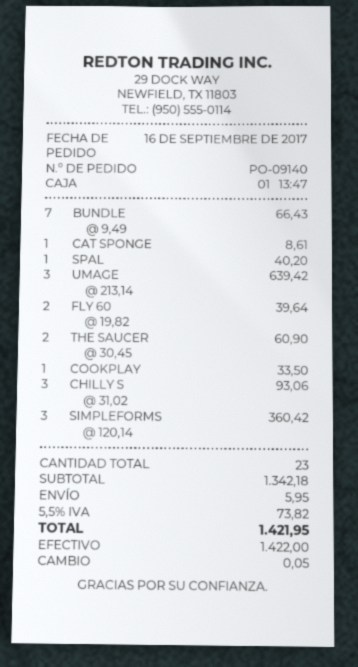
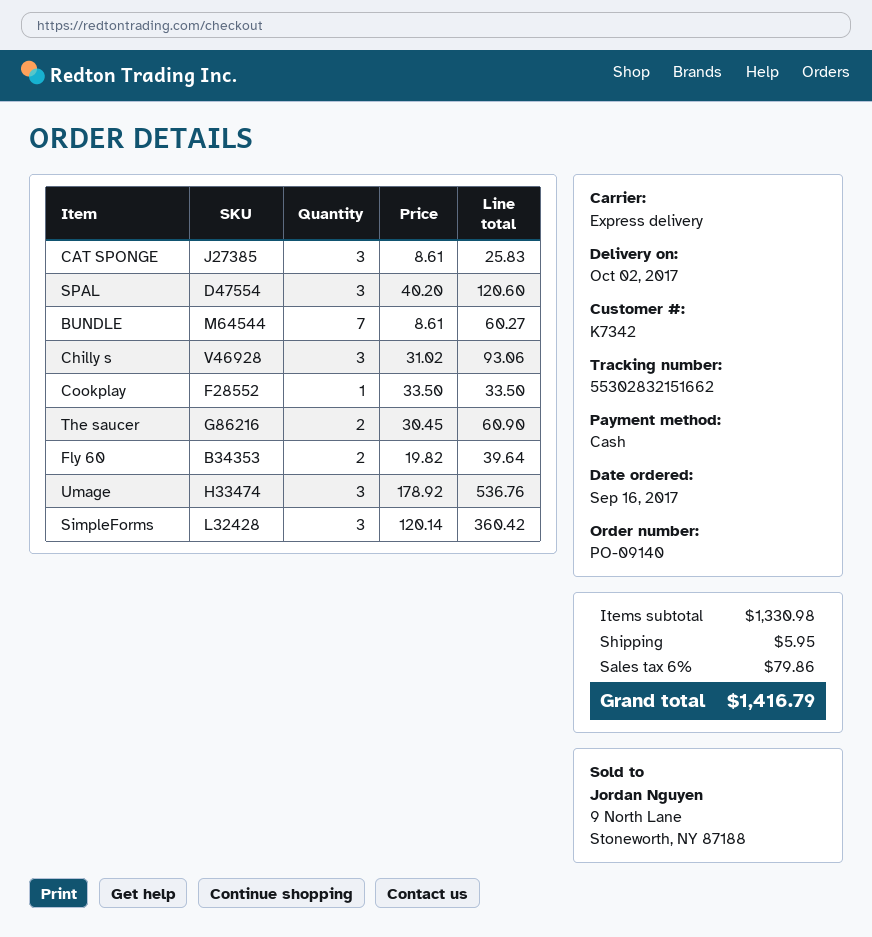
BUNDLE: 7 x 9.49 = 66.43 -> 7 x 8.61 = 60.27
CAT SPONGE: 1 x 8.61 = 8.61 -> 3 x 8.61 = 25.83
SPAL: 1 x 40.20 = 40.20 -> 3 x 40.20 = 120.60
UMAGE: 3 x 213.14 = 639.42 -> 3 x 178.92 = 536.76
subtotal: 1342.18 -> 1330.98
tax: 5.5% = 73.82 -> 6% = 79.86
total: 1421.95 -> 1416.79

